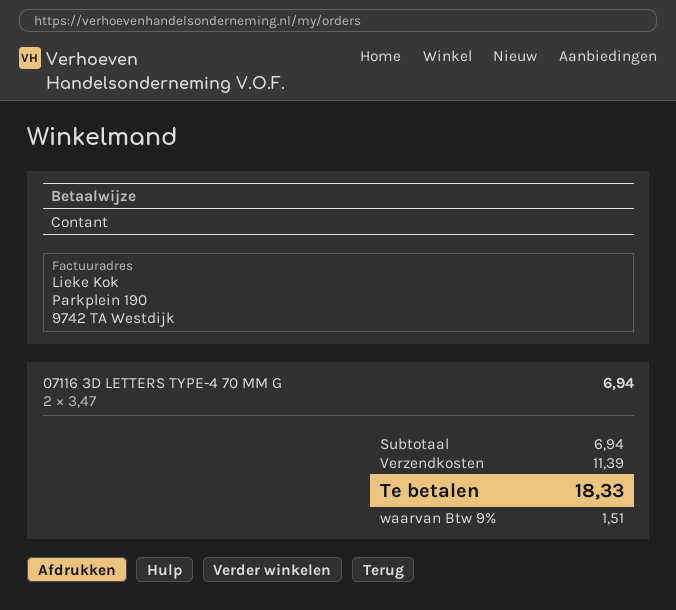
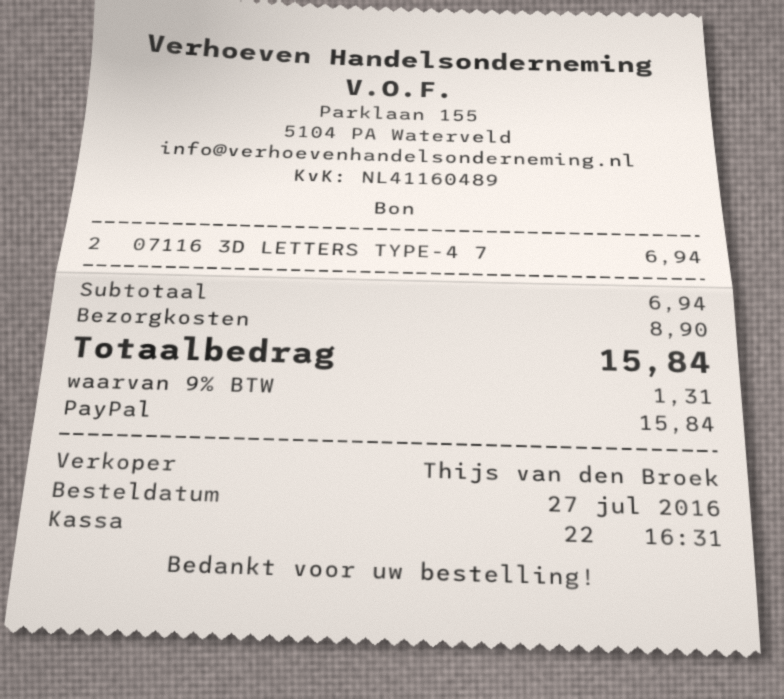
payment method: cash -> PayPal
shipping: 11.39 -> 8.90
tax: 9% = 1.51 -> 9% = 1.31
total: 18.33 -> 15.84

